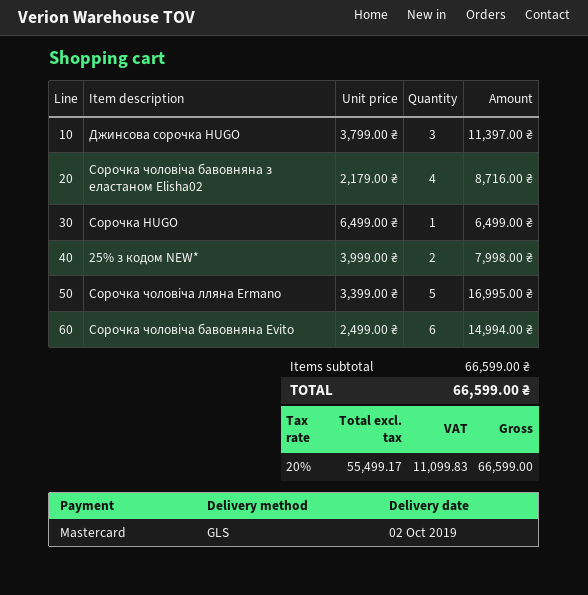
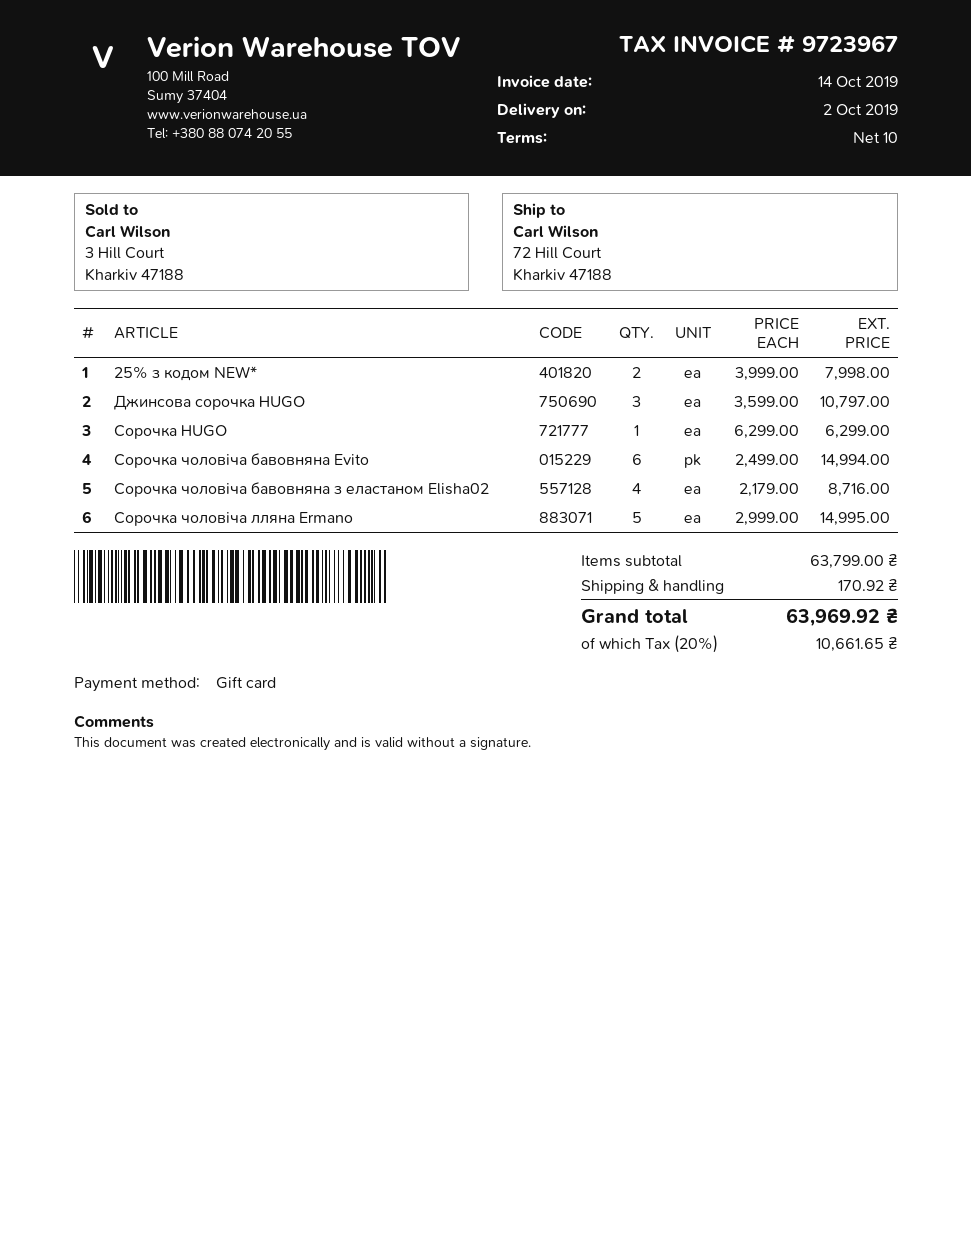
payment method: Mastercard -> gift card
Джинсова сорочка HUGO: 3 x 3799.00 = 11397.00 -> 3 x 3599.00 = 10797.00
Сорочка HUGO: 1 x 6499.00 = 6499.00 -> 1 x 6299.00 = 6299.00
Сорочка чоловіча лляна Ermano: 5 x 3399.00 = 16995.00 -> 5 x 2999.00 = 14995.00
subtotal: 66599.00 -> 63799.00
shipping: none -> 170.92
tax: 20% = 11099.83 -> 20% = 10661.65
total: 66599.00 -> 63969.92

